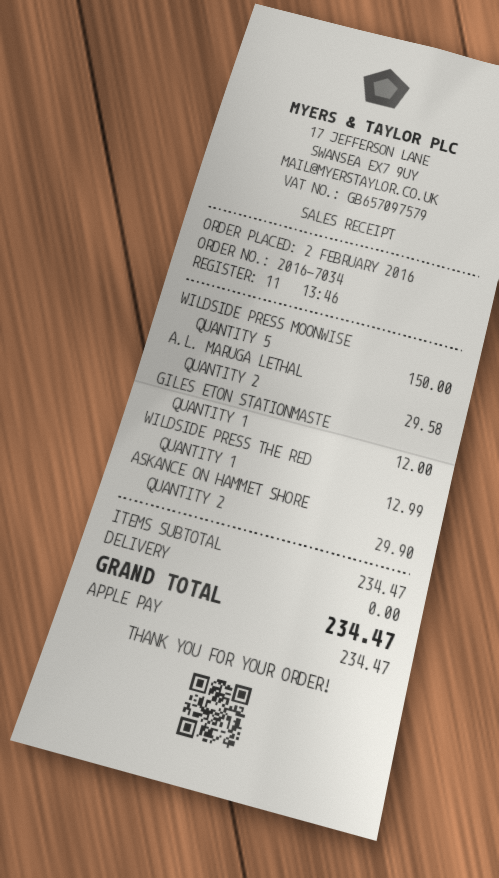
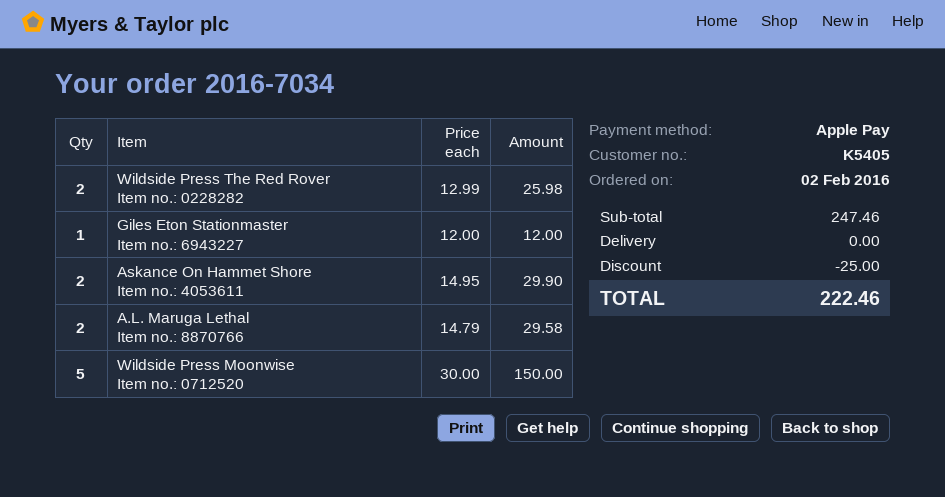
WILDSIDE PRESS THE RED: 1 for 12.99 -> 2 for 25.98
subtotal: 234.47 -> 247.46
discount: none -> 25.00
total: 234.47 -> 222.46

